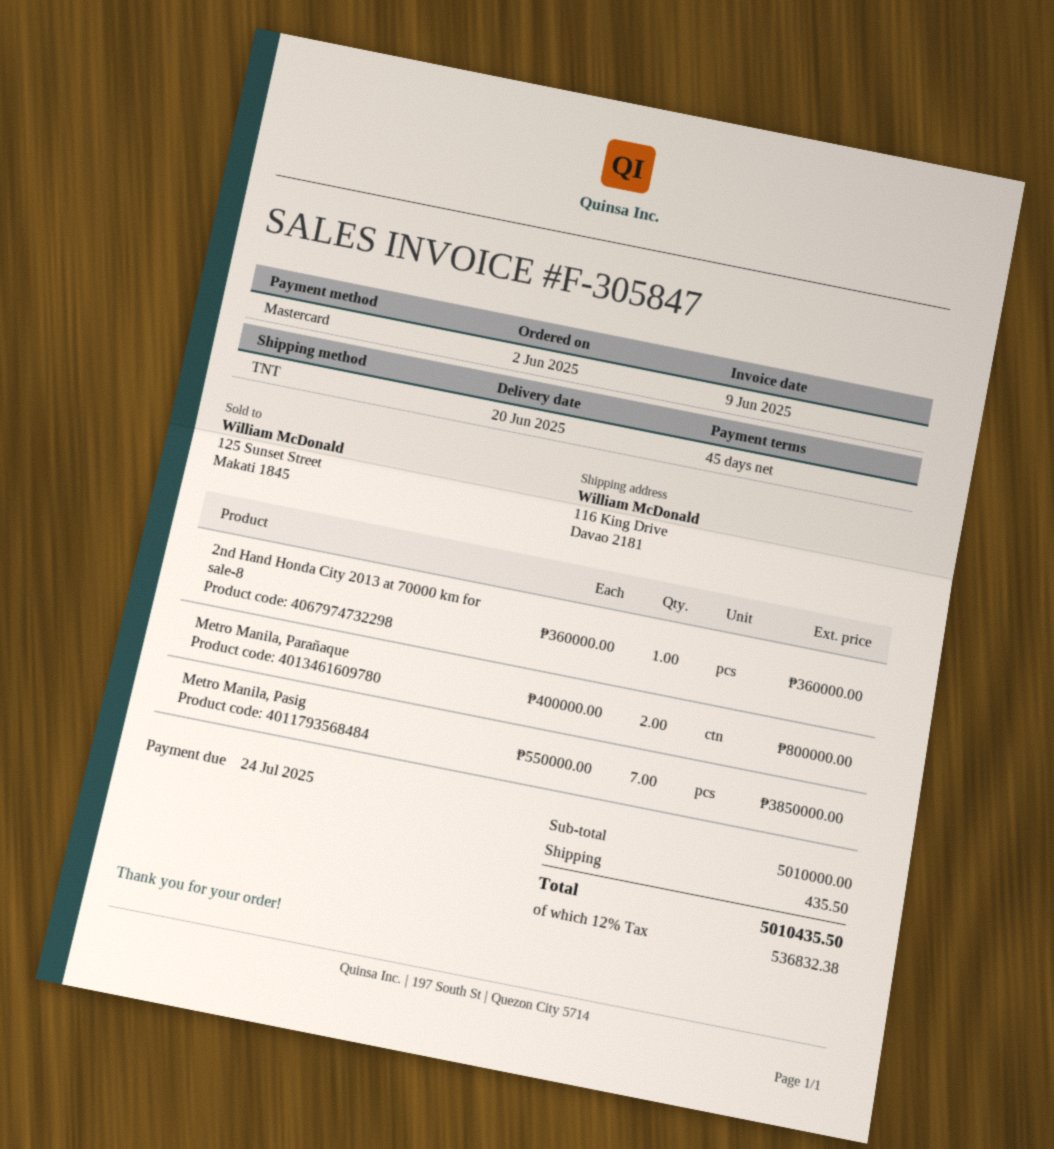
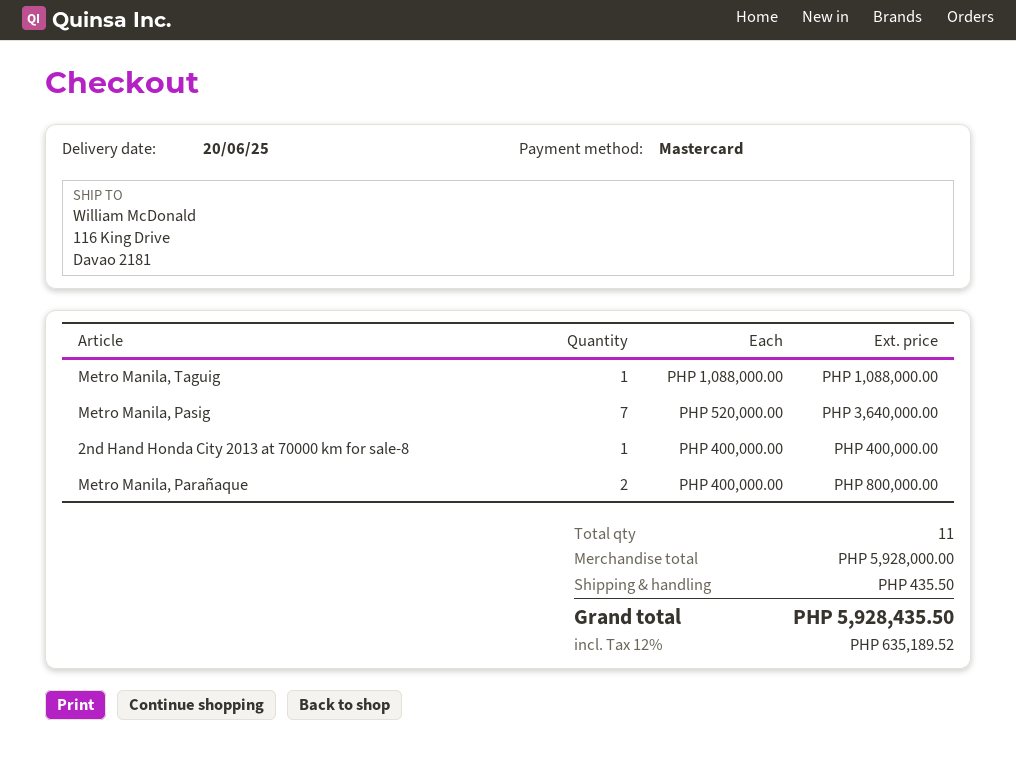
2nd Hand Honda City 2013 at 70000 km for sale-8: 1 x 360000.00 = 360000.00 -> 1 x 400000.00 = 400000.00
Metro Manila, Pasig: 7 x 550000.00 = 3850000.00 -> 7 x 520000.00 = 3640000.00
Metro Manila, Taguig: none -> 1 x 1088000.00 = 1088000.00
subtotal: 5010000.00 -> 5928000.00
tax: 12% = 536832.38 -> 12% = 635189.52
total: 5010435.50 -> 5928435.50

